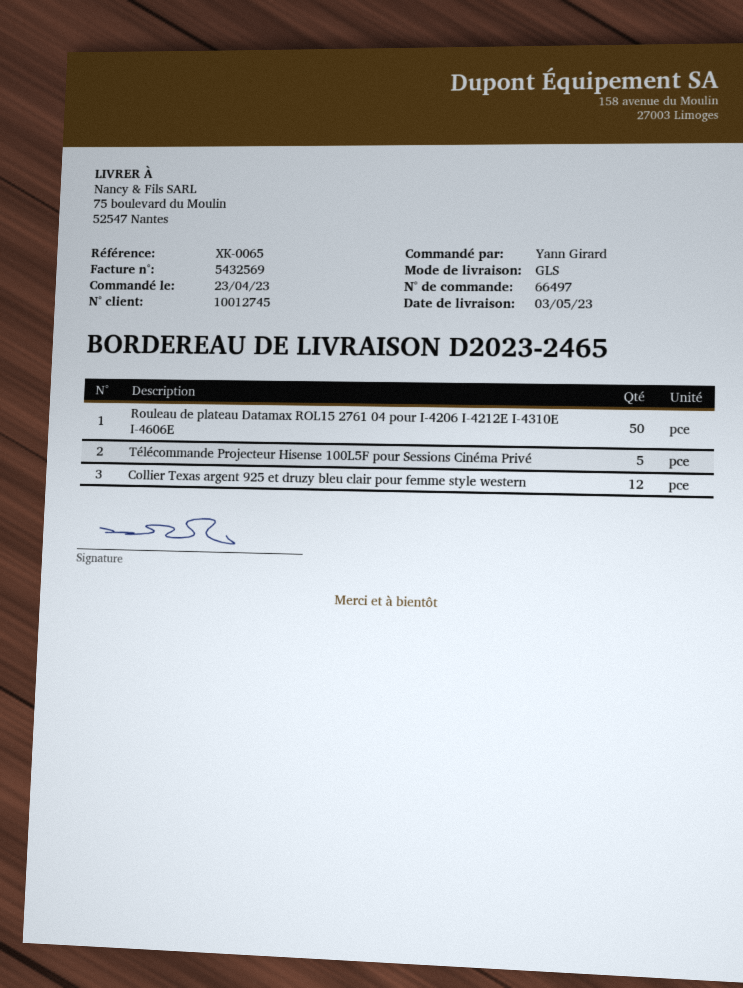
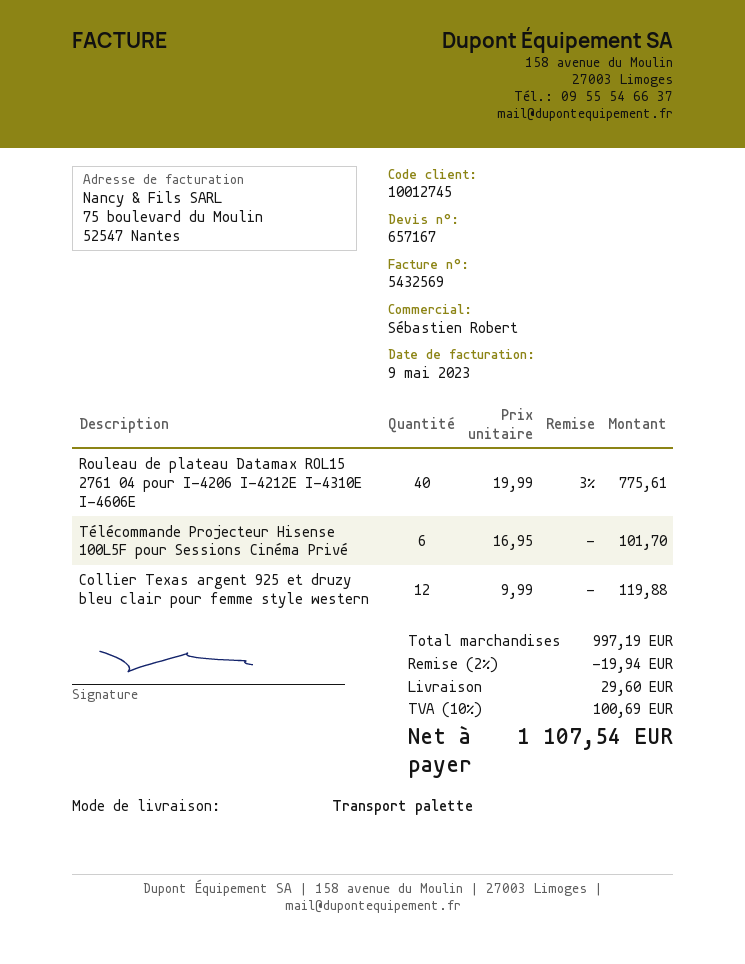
shipping method: GLS -> pallet freight
Rouleau de plateau Datamax ROL15 2761 04 pour I-4206 I-4212E I-4310E I-4606E: 50 -> 40
Télécommande Projecteur Hisense 100L5F pour Sessions Cinéma Privé: 5 -> 6

